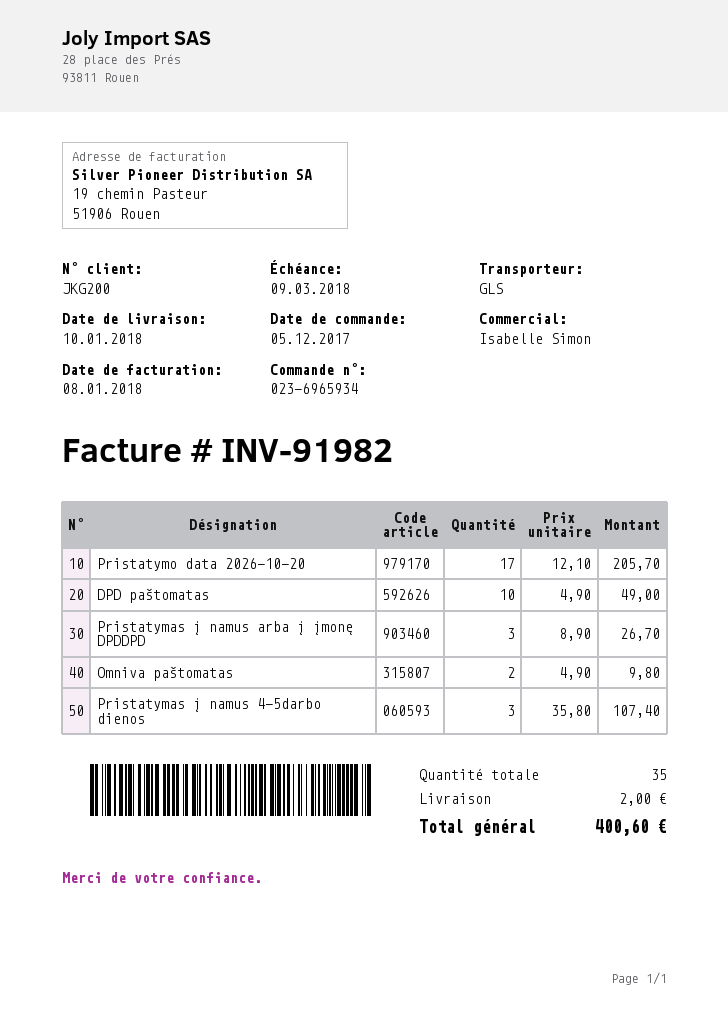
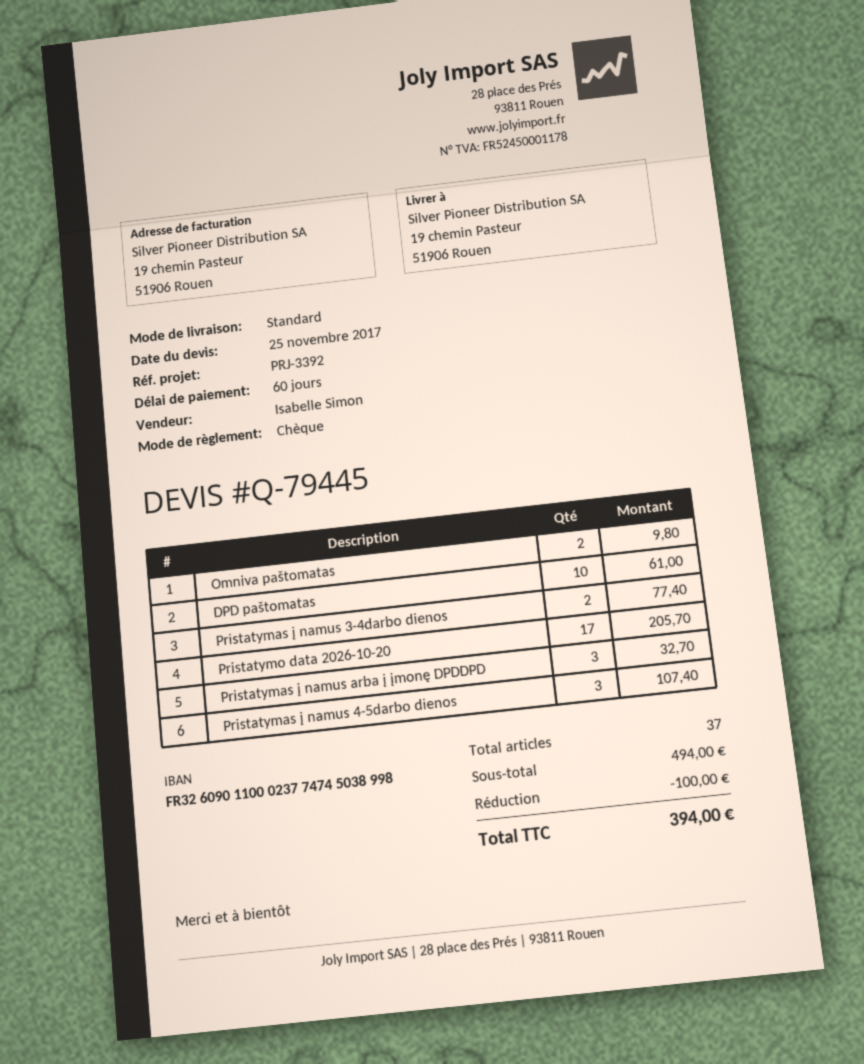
shipping method: GLS -> standard
DPD paštomatas: 10 for 49.00 -> 10 for 61.00
Pristatymas į namus arba į įmonę DPDDPD: 3 for 26.70 -> 3 for 32.70
Pristatymas į namus 3-4darbo dienos: none -> 2 for 77.40
total quantity: 35 -> 37
discount: none -> 100.00
shipping: 2.00 -> none
total: 400.60 -> 394.00

